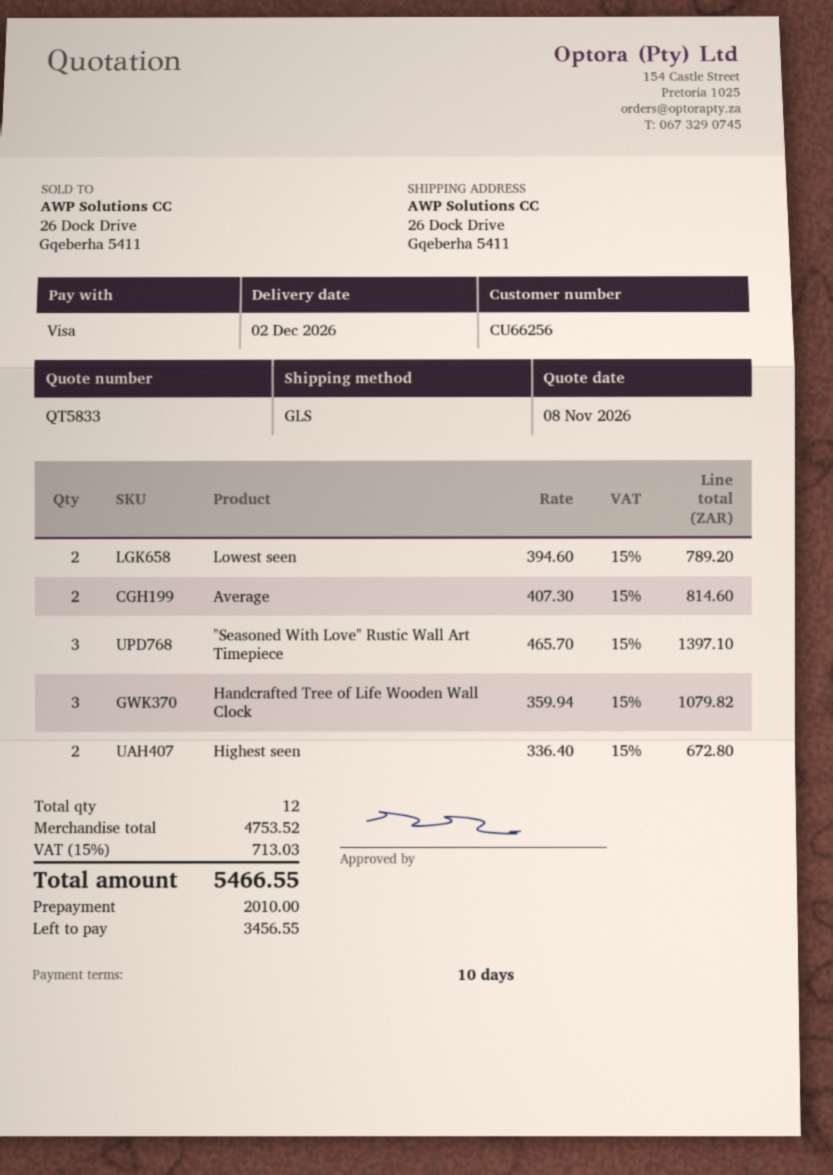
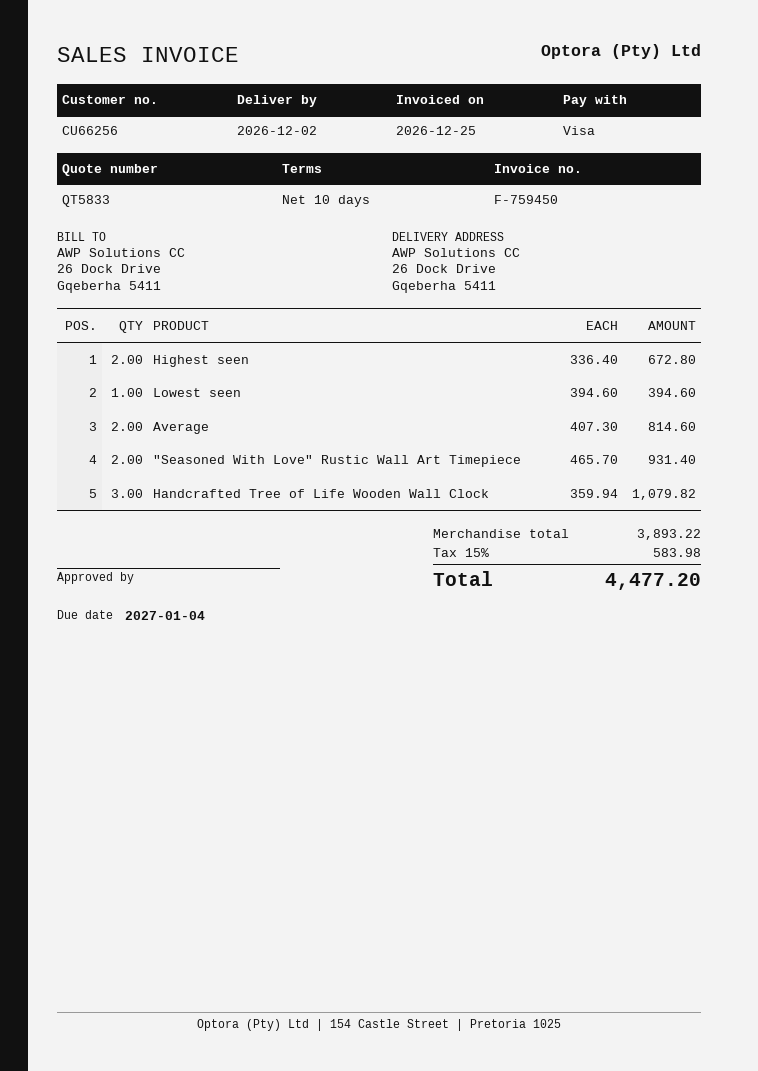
Lowest seen: 2 x 394.60 = 789.20 -> 1 x 394.60 = 394.60
"Seasoned With Love" Rustic Wall Art Timepiece: 3 x 465.70 = 1397.10 -> 2 x 465.70 = 931.40
subtotal: 4753.52 -> 3893.22
tax: 15% = 713.03 -> 15% = 583.98
total: 5466.55 -> 4477.20

